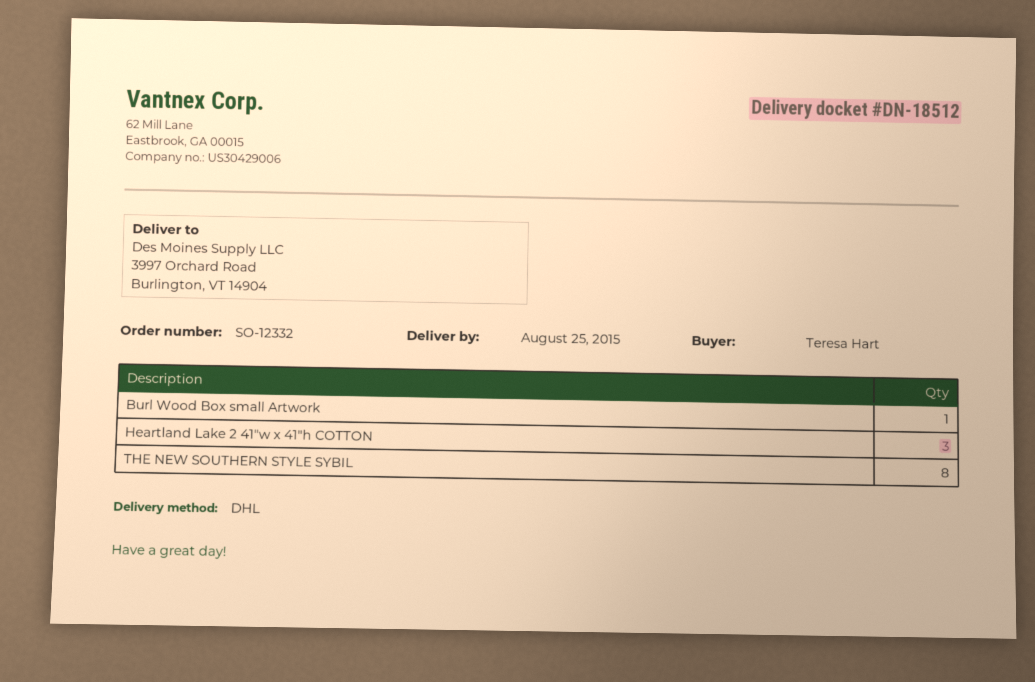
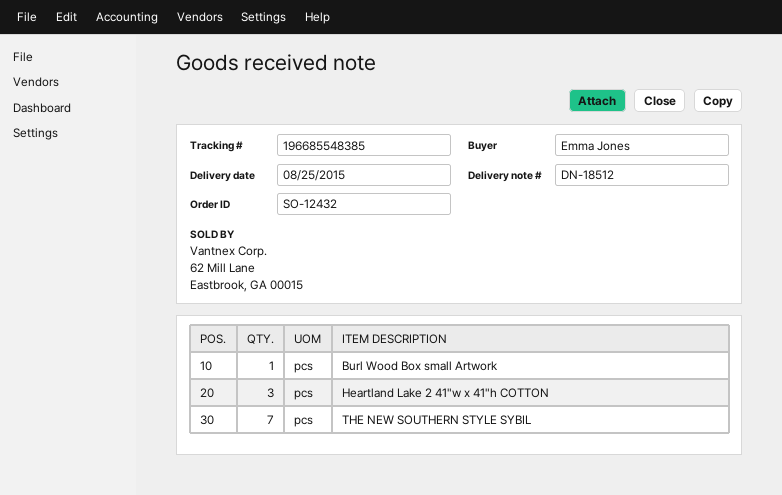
order number: SO-12332 -> SO-12432
ordered by: Teresa Hart -> Emma Jones
THE NEW SOUTHERN STYLE SYBIL: 8 -> 7

